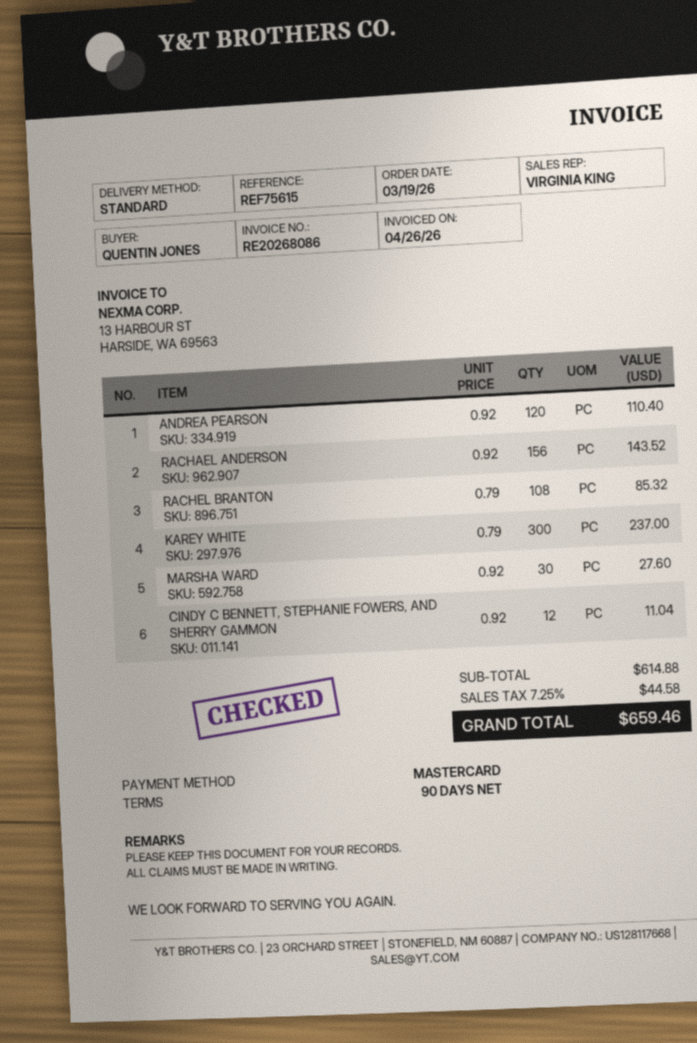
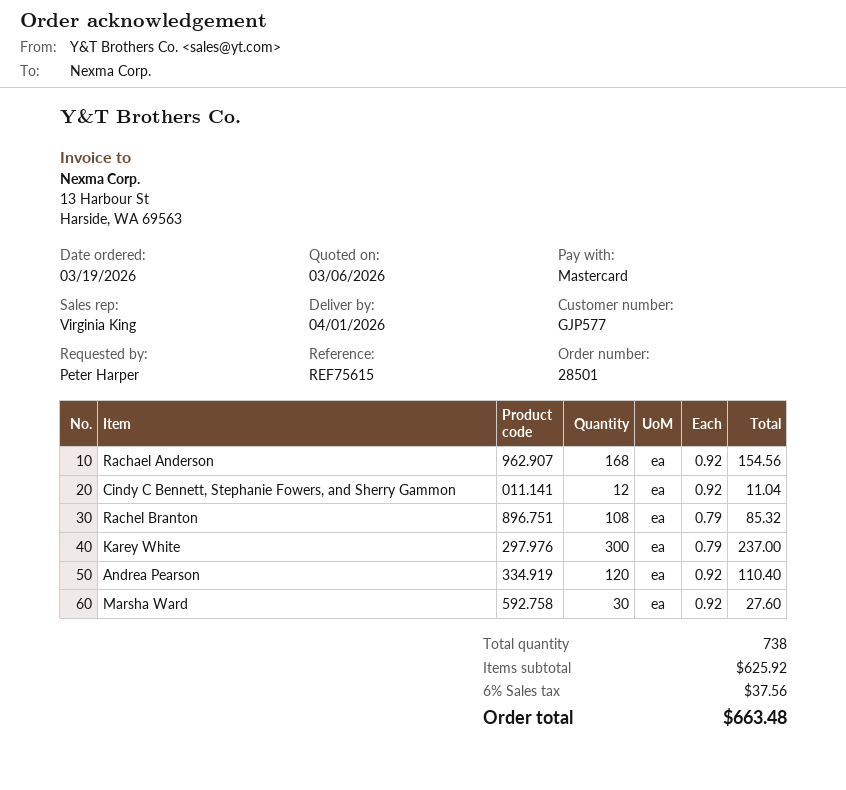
ordered by: QUENTIN JONES -> Peter Harper
RACHAEL ANDERSON: 156 x 0.92 = 143.52 -> 168 x 0.92 = 154.56
subtotal: 614.88 -> 625.92
tax: 7.25% = 44.58 -> 6% = 37.56
total: 659.46 -> 663.48

